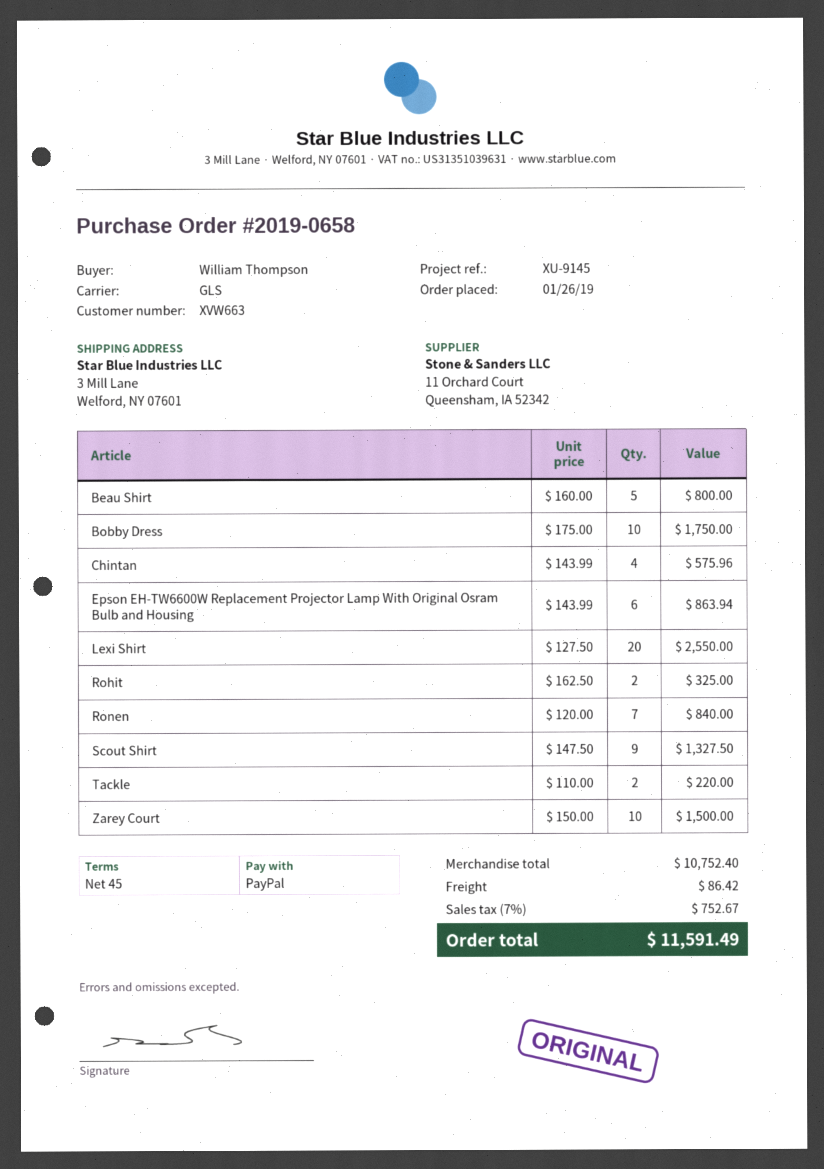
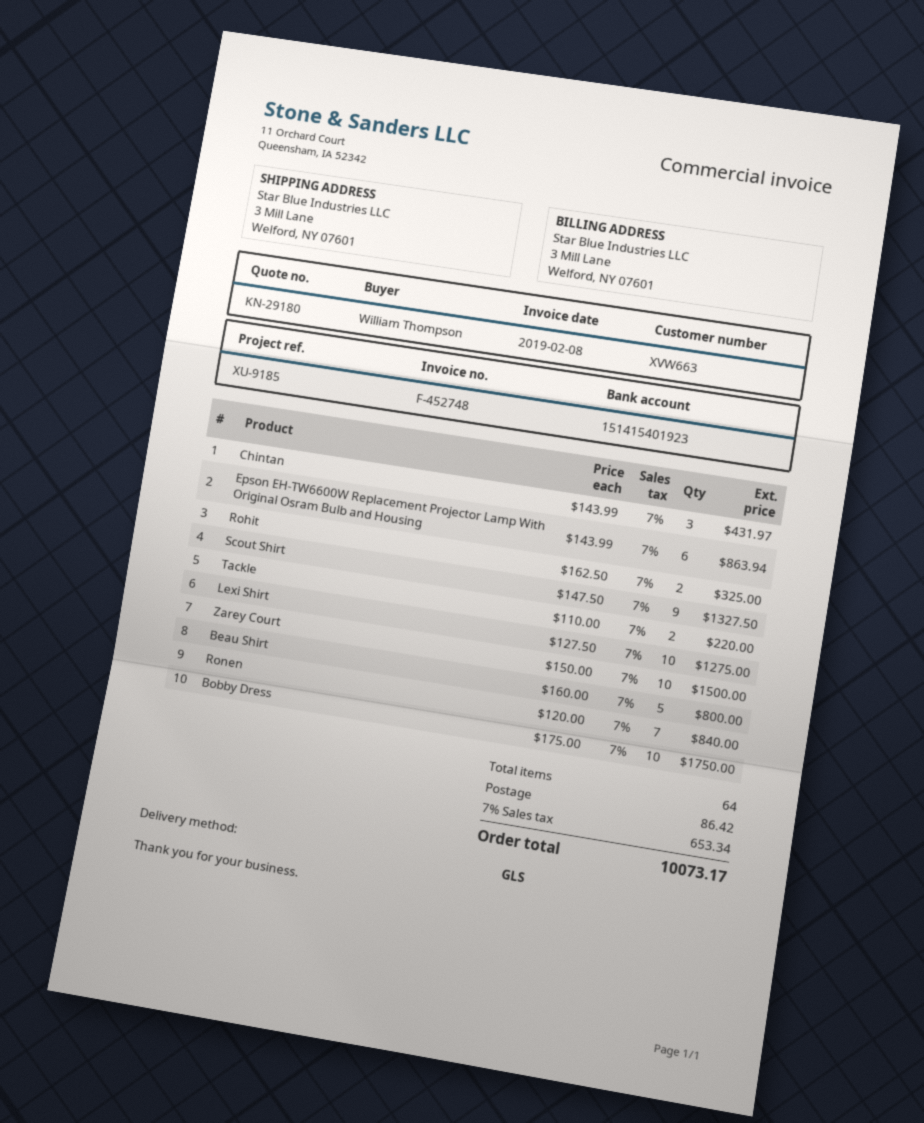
reference: XU-9145 -> XU-9185
Chintan: 4 x 143.99 = 575.96 -> 3 x 143.99 = 431.97
Lexi Shirt: 20 x 127.50 = 2550.00 -> 10 x 127.50 = 1275.00
tax: 7% = 752.67 -> 7% = 653.34
total: 11591.49 -> 10073.17

